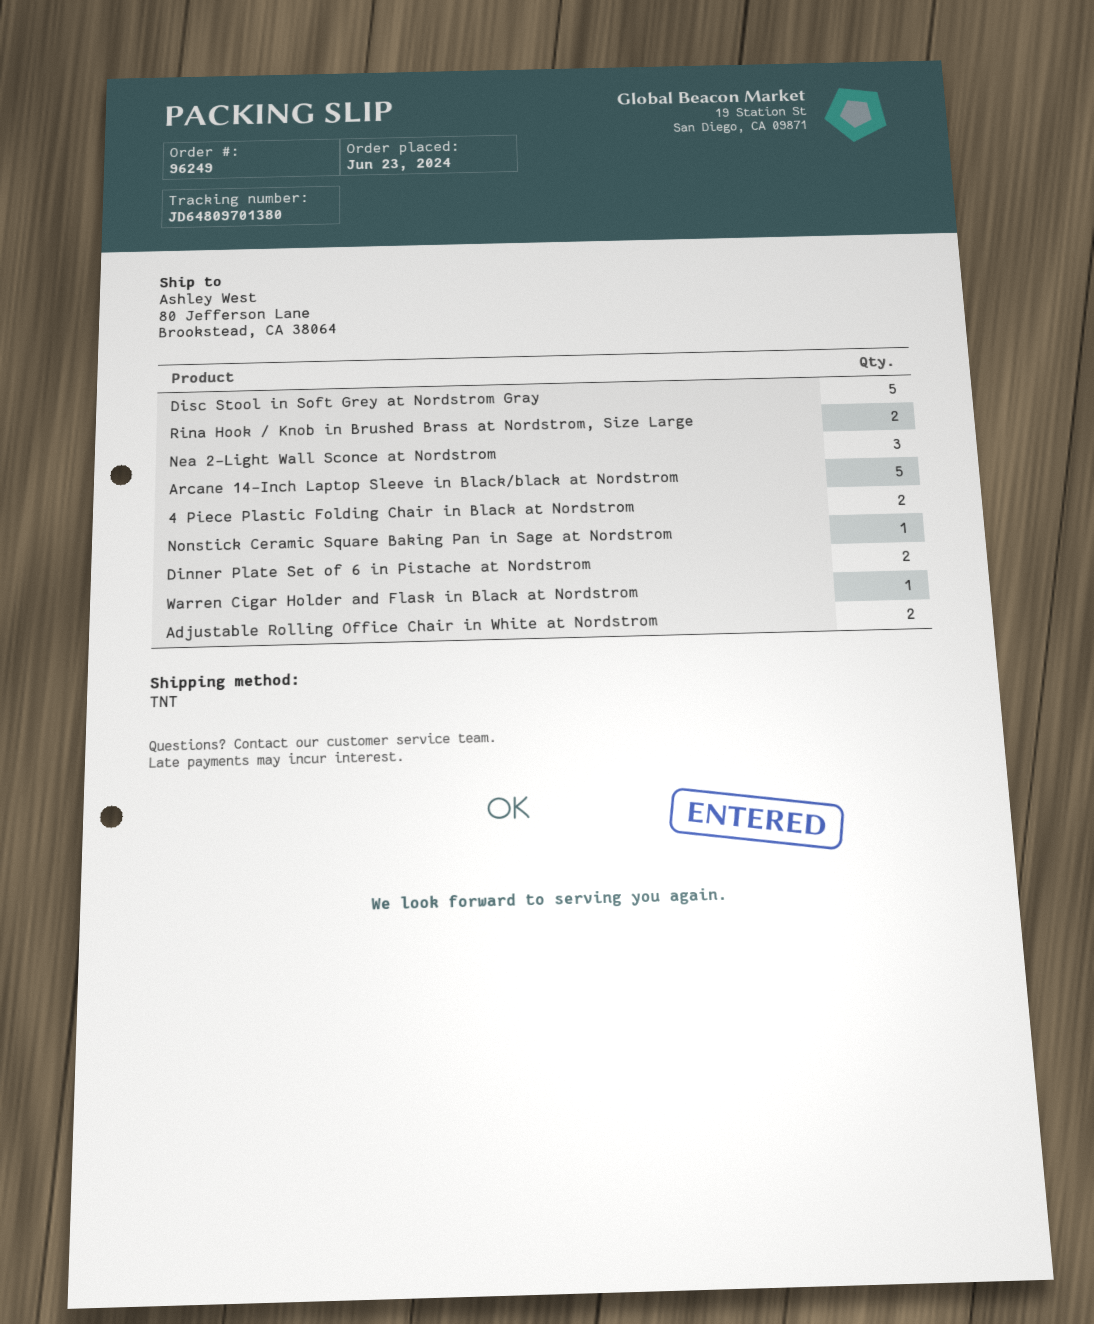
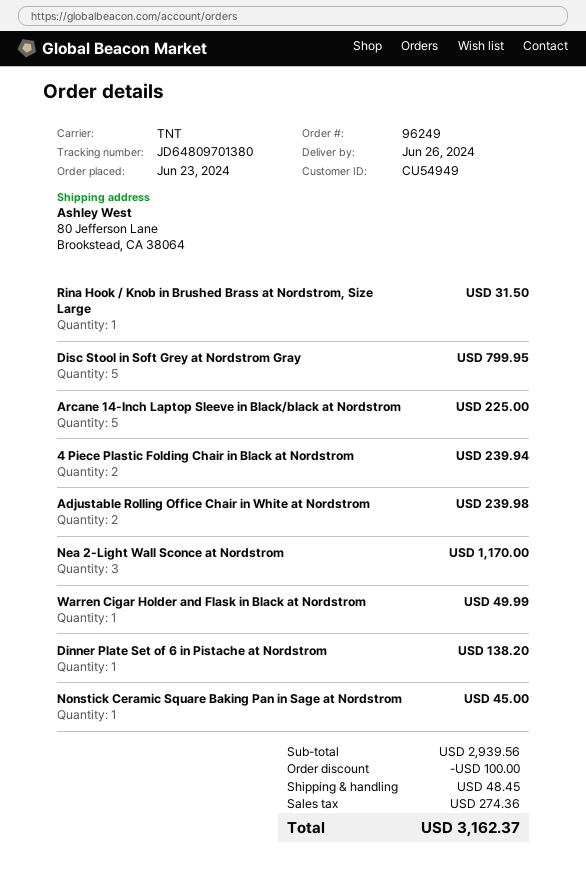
Rina Hook / Knob in Brushed Brass at Nordstrom, Size Large: 2 -> 1
Dinner Plate Set of 6 in Pistache at Nordstrom: 2 -> 1

